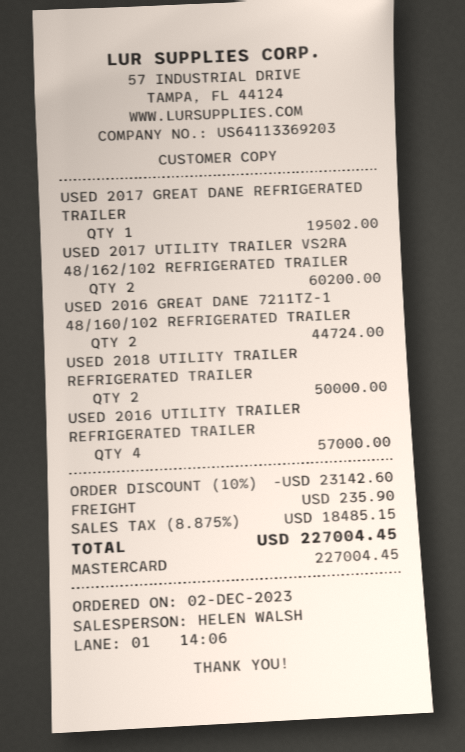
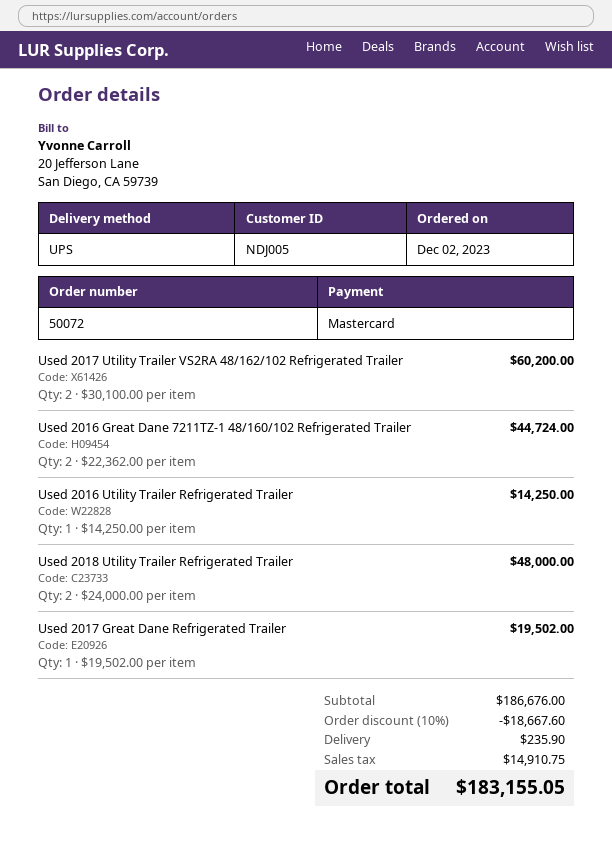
USED 2018 UTILITY TRAILER REFRIGERATED TRAILER: 2 for 50000.00 -> 2 for 48000.00
USED 2016 UTILITY TRAILER REFRIGERATED TRAILER: 4 for 57000.00 -> 1 for 14250.00
discount: 10% = 23142.60 -> 10% = 18667.60
tax: 18485.15 -> 14910.75
total: 227004.45 -> 183155.05

